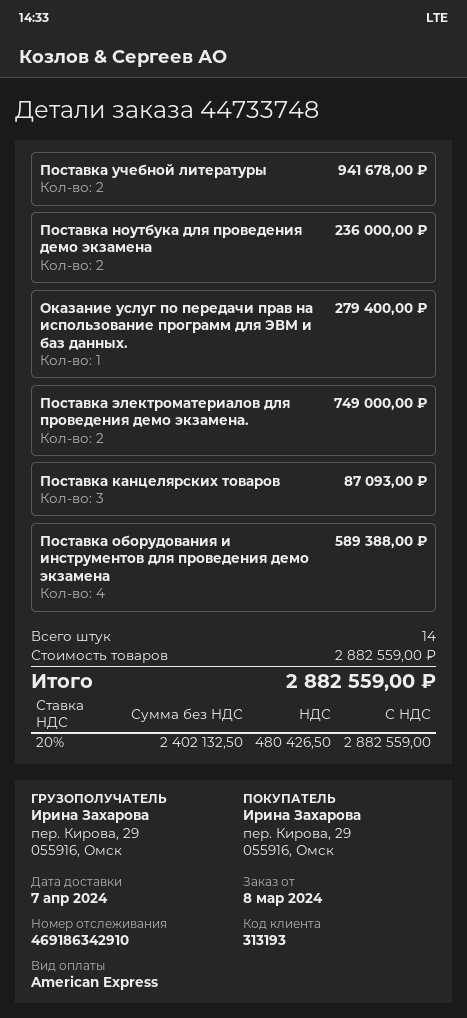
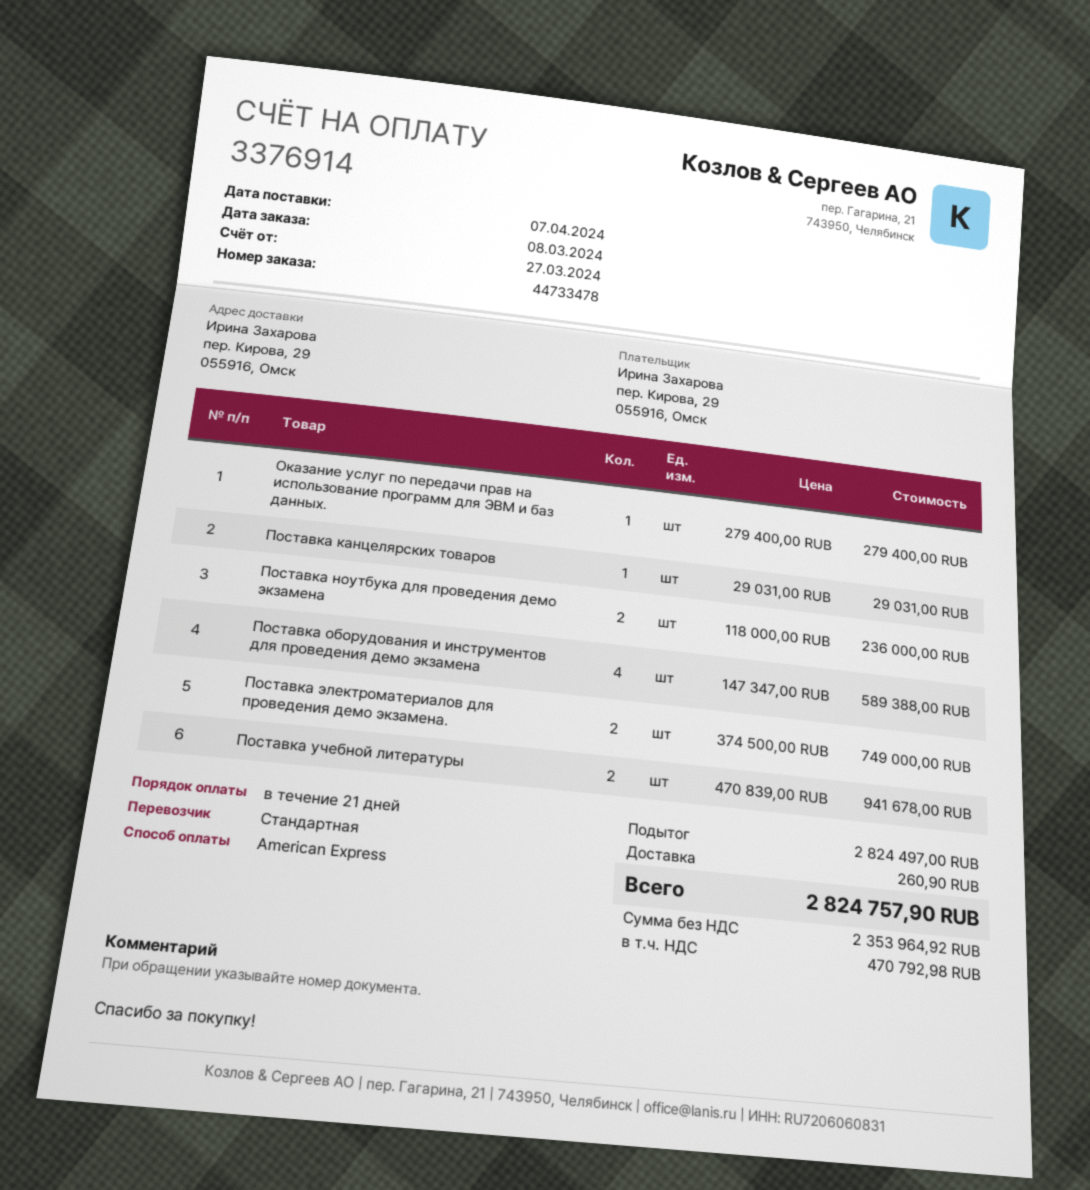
order number: 44733748 -> 44733478
Поставка канцелярских товаров: 3 for 87093.00 -> 1 for 29031.00
subtotal: 2882559.00 -> 2824497.00
shipping: none -> 260.90
net: 2402132.50 -> 2353964.92
tax: 480426.50 -> 470792.98
total: 2882559.00 -> 2824757.90

